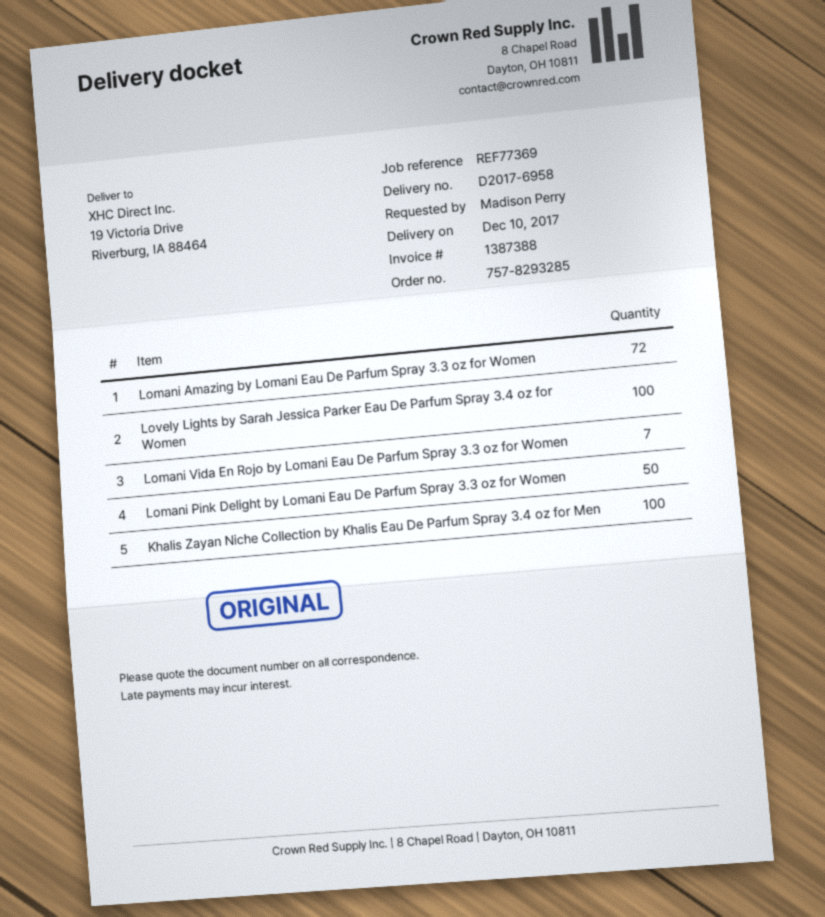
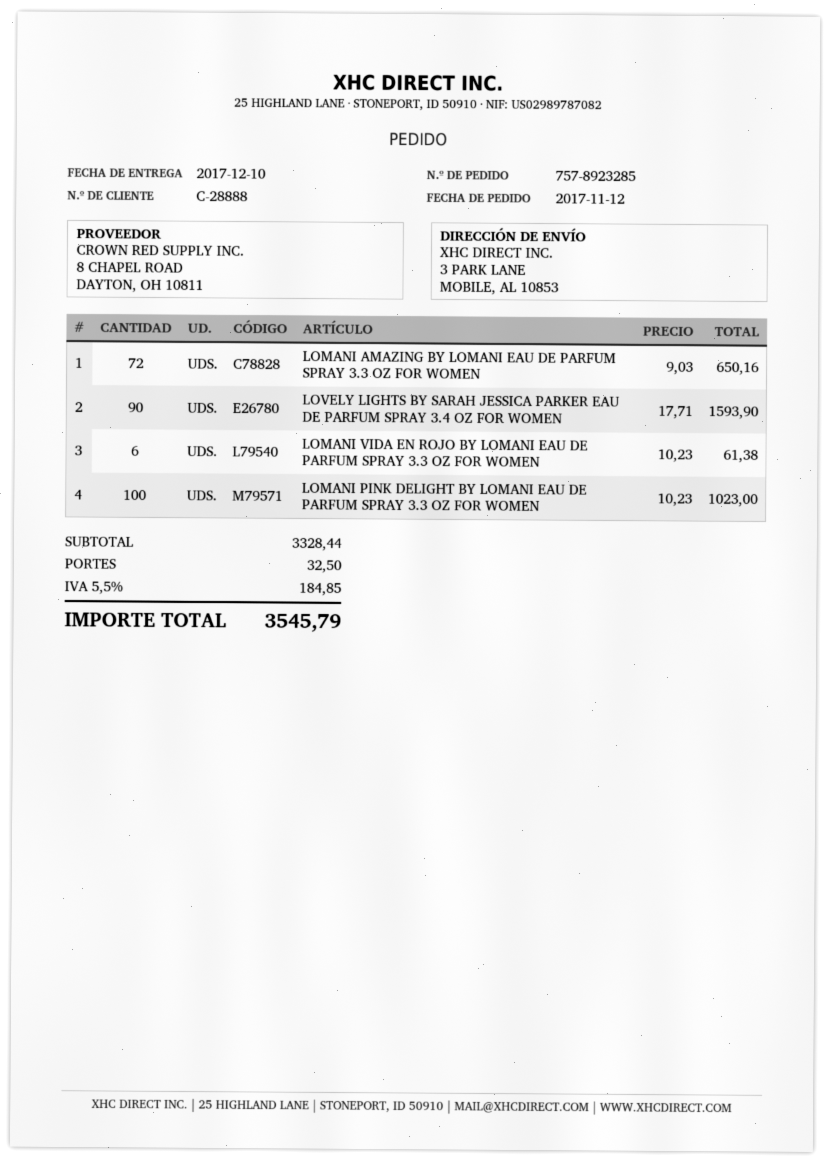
order number: 757-8293285 -> 757-8923285
ship to: 19 Victoria Drive, Riverburg, IA 88464 -> 3 PARK LANE, MOBILE, AL 10853
Lovely Lights by Sarah Jessica Parker Eau De Parfum Spray 3.4 oz for Women: 100 -> 90
Lomani Vida En Rojo by Lomani Eau De Parfum Spray 3.3 oz for Women: 7 -> 6
Lomani Pink Delight by Lomani Eau De Parfum Spray 3.3 oz for Women: 50 -> 100
Khalis Zayan Niche Collection by Khalis Eau De Parfum Spray 3.4 oz for Men: 100 -> none

